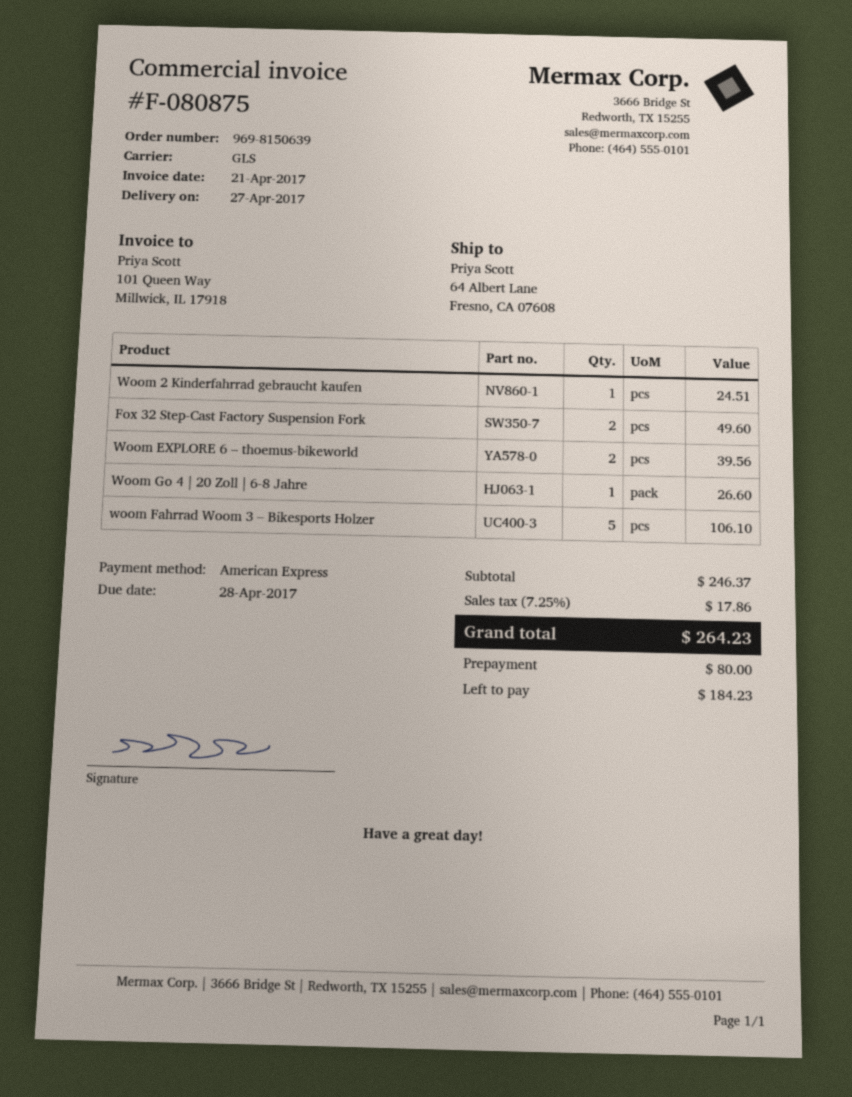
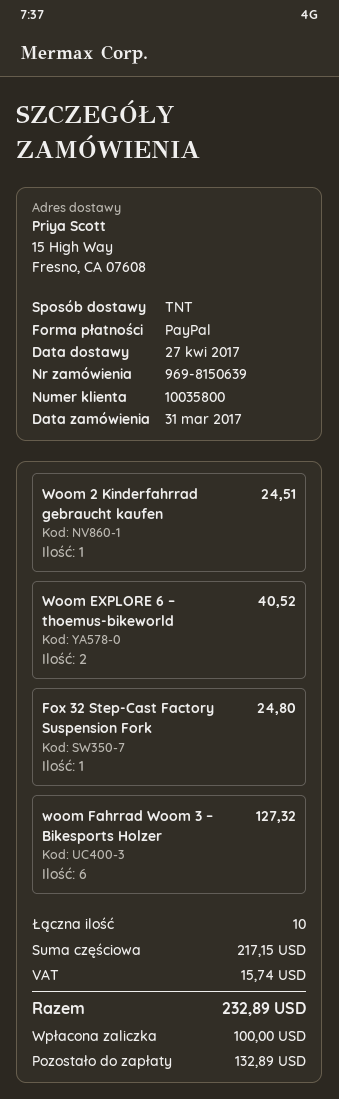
payment method: American Express -> PayPal
shipping method: GLS -> TNT
ship to: 64 Albert Lane, Fresno, CA 07608 -> 15 High Way, Fresno, CA 07608
Fox 32 Step-Cast Factory Suspension Fork: 2 for 49.60 -> 1 for 24.80
Woom EXPLORE 6 – thoemus-bikeworld: 2 for 39.56 -> 2 for 40.52
Woom Go 4 | 20 Zoll | 6-8 Jahre: 1 for 26.60 -> none
woom Fahrrad Woom 3 – Bikesports Holzer: 5 for 106.10 -> 6 for 127.32
subtotal: 246.37 -> 217.15
tax: 17.86 -> 15.74
total: 264.23 -> 232.89
deposit: 80.00 -> 100.00
balance: 184.23 -> 132.89

